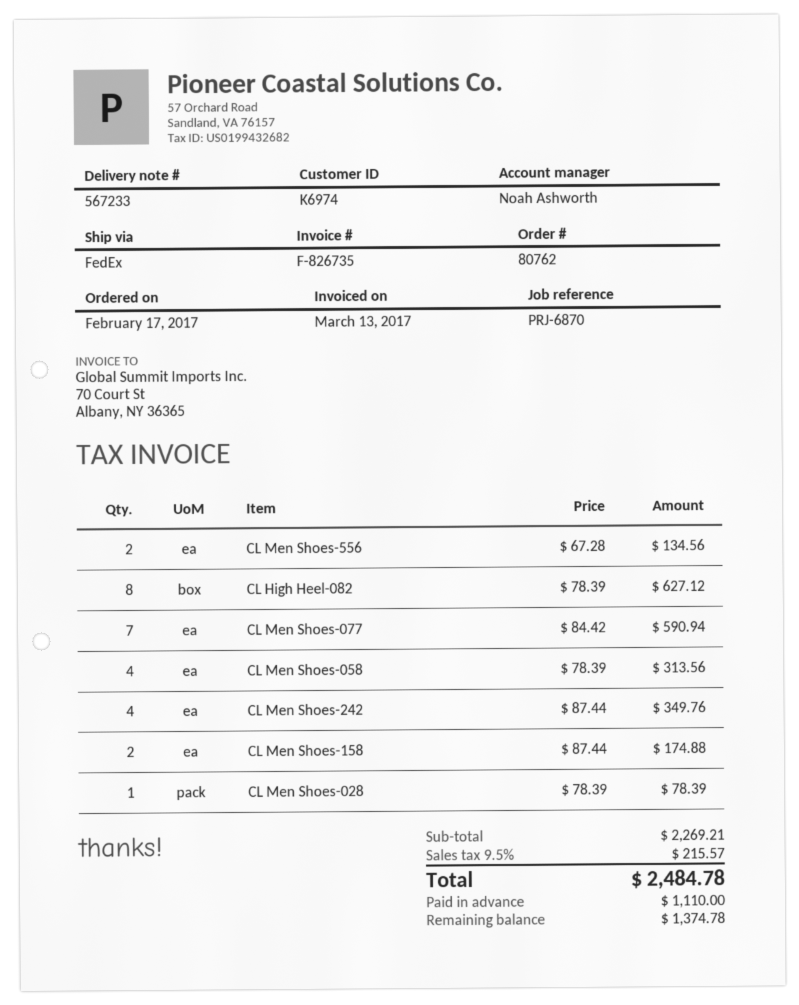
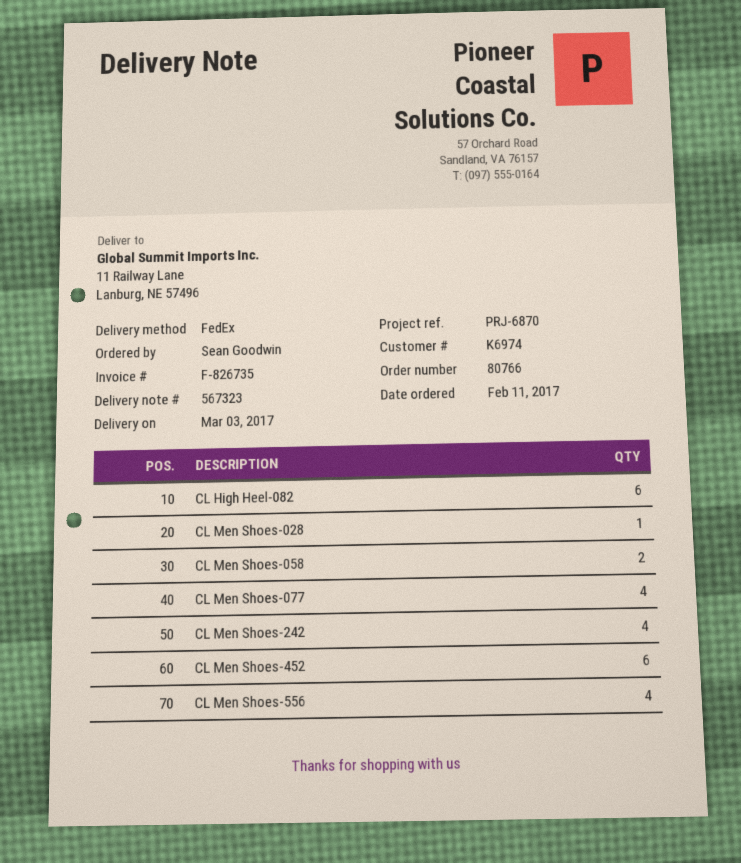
order number: 80762 -> 80766
order date: 2017-02-17 -> 2017-02-11
delivery note number: 567233 -> 567323
CL Men Shoes-556: 2 -> 4
CL High Heel-082: 8 -> 6
CL Men Shoes-077: 7 -> 4
CL Men Shoes-058: 4 -> 2
CL Men Shoes-158: 2 -> none
CL Men Shoes-452: none -> 6

